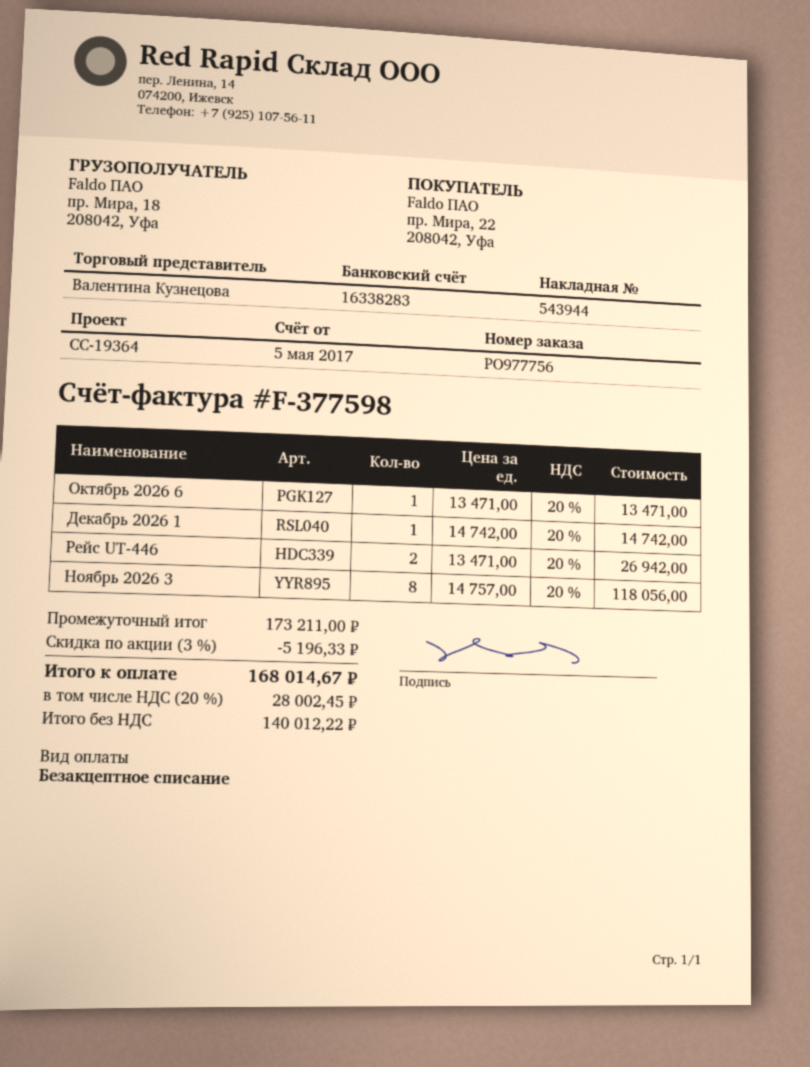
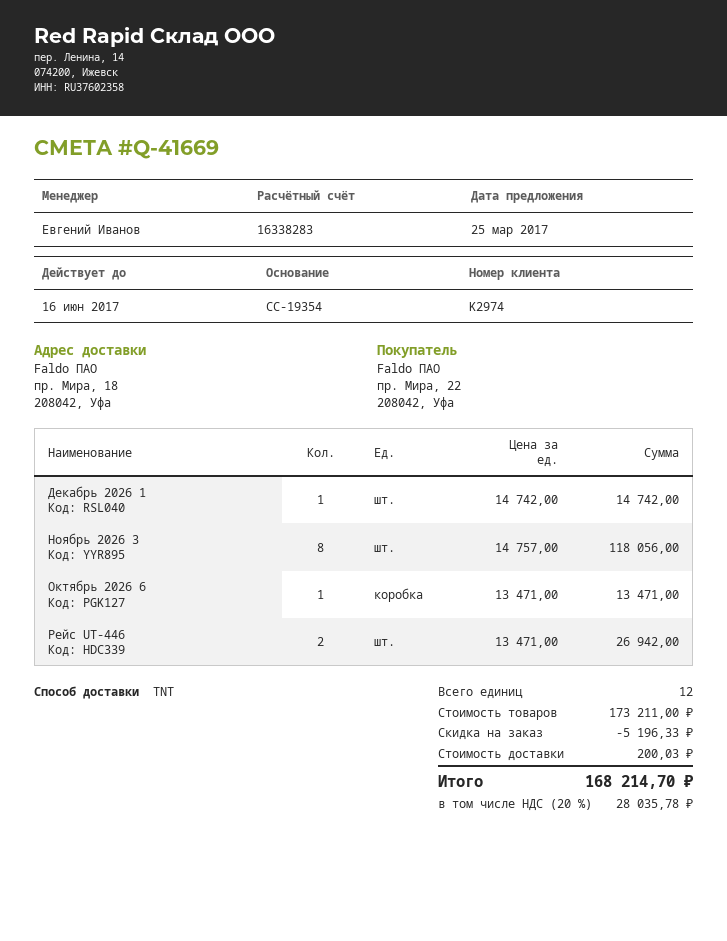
reference: CC-19364 -> CC-19354
sales rep: Валентина Кузнецова -> Евгений Иванов
shipping: none -> 200.03
tax: 20% = 28002.45 -> 20% = 28035.78
total: 168014.67 -> 168214.70

